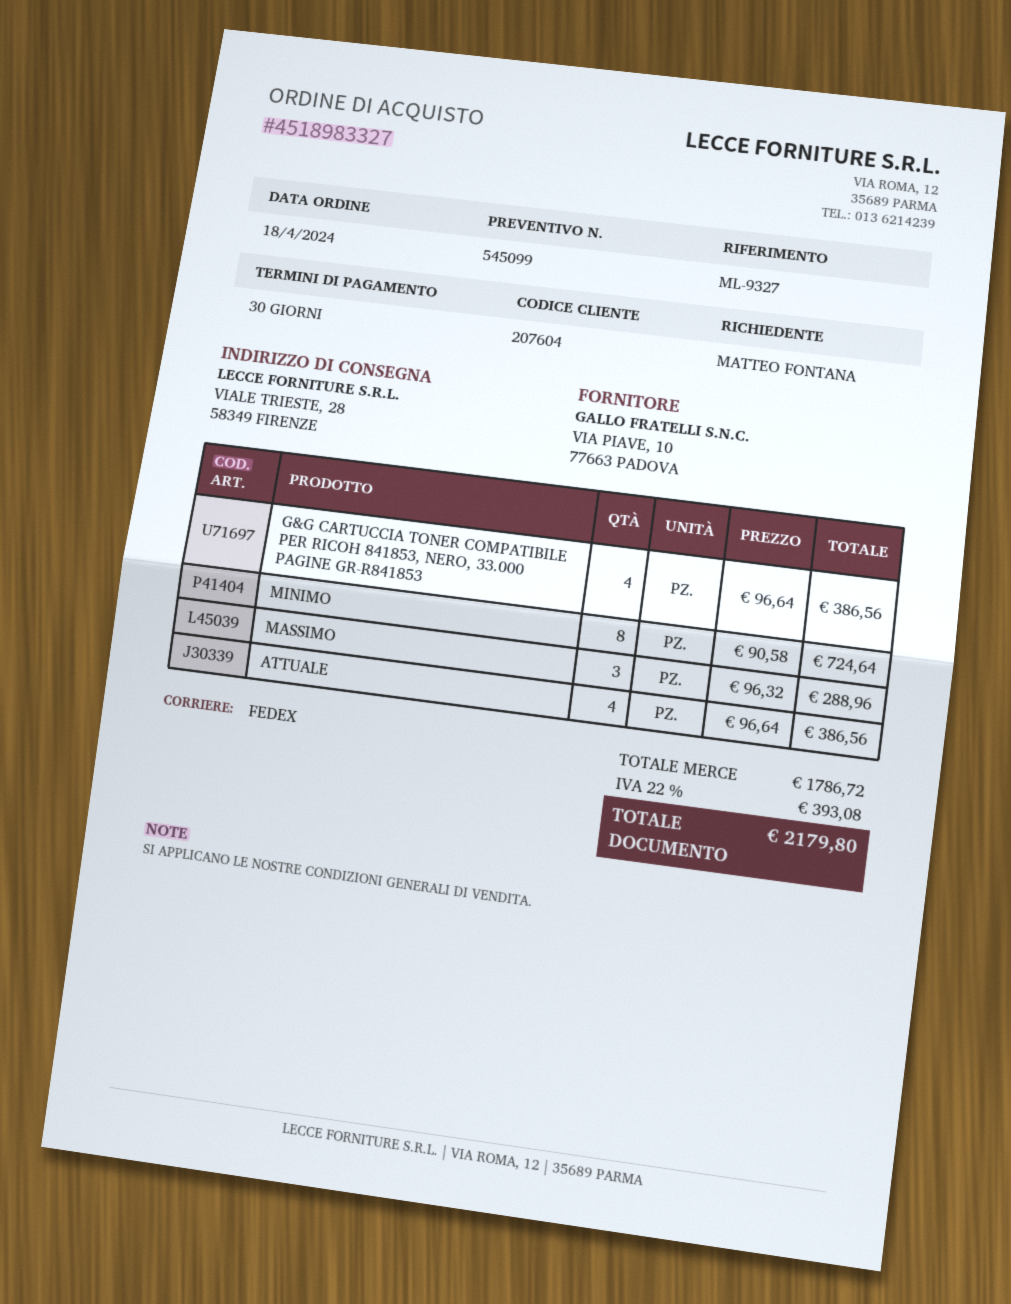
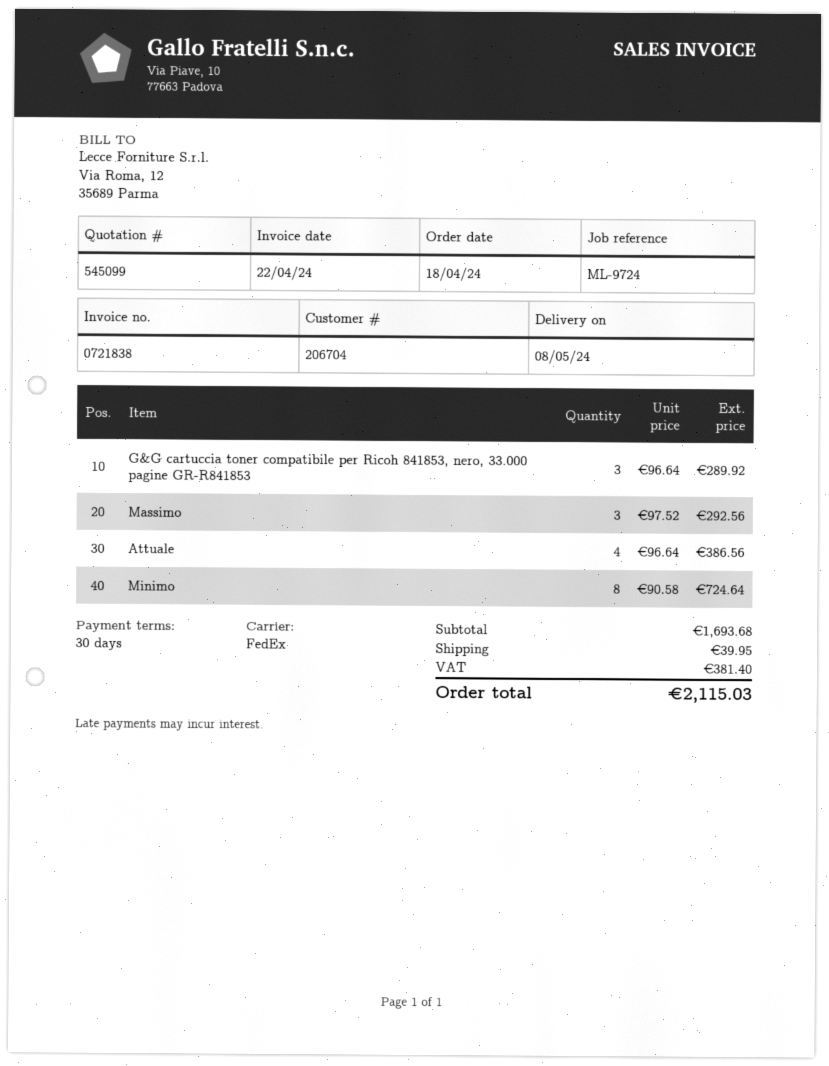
customer number: 207604 -> 206704
reference: ML-9327 -> ML-9724
G&G CARTUCCIA TONER COMPATIBILE PER RICOH 841853, NERO, 33.000 PAGINE GR-R841853: 4 x 96.64 = 386.56 -> 3 x 96.64 = 289.92
MASSIMO: 3 x 96.32 = 288.96 -> 3 x 97.52 = 292.56
subtotal: 1786.72 -> 1693.68
shipping: none -> 39.95
tax: 393.08 -> 381.40
total: 2179.80 -> 2115.03

